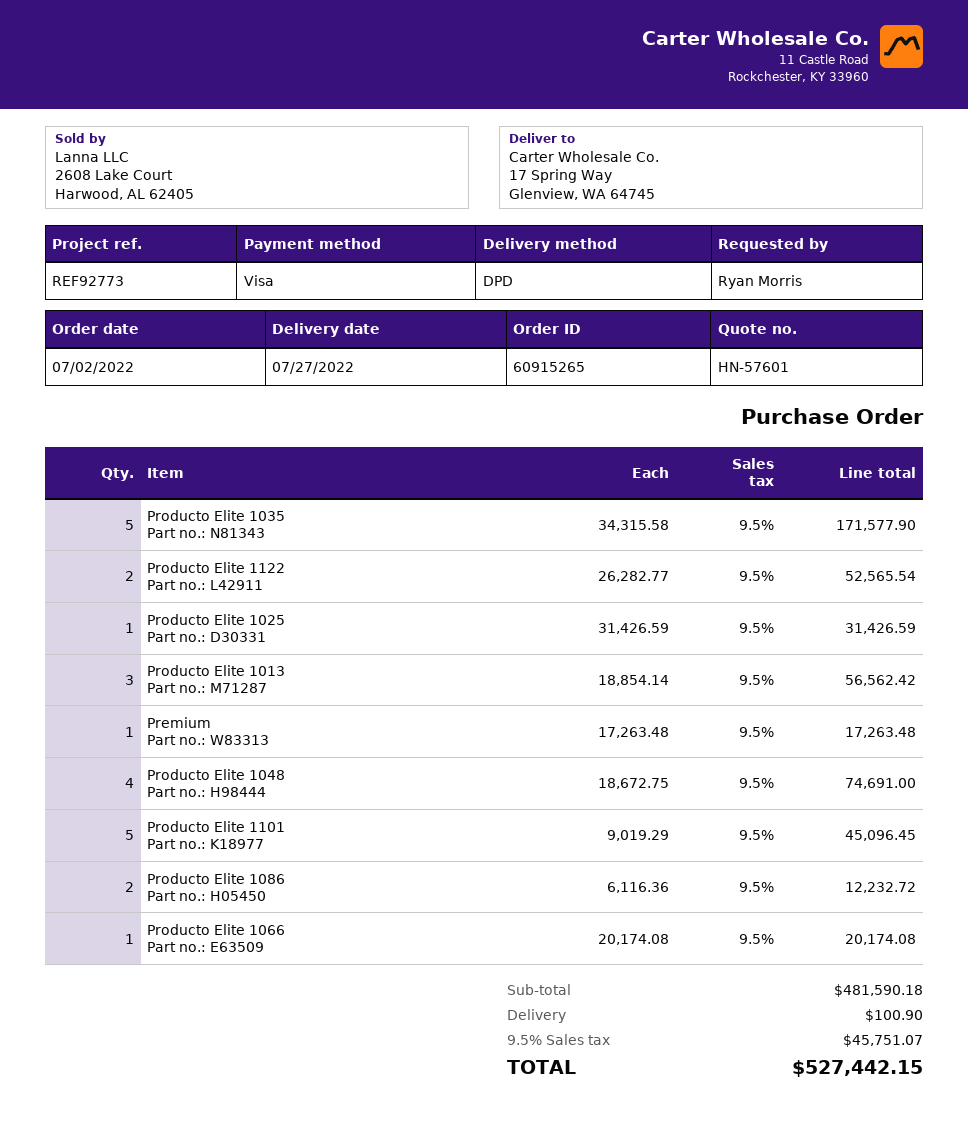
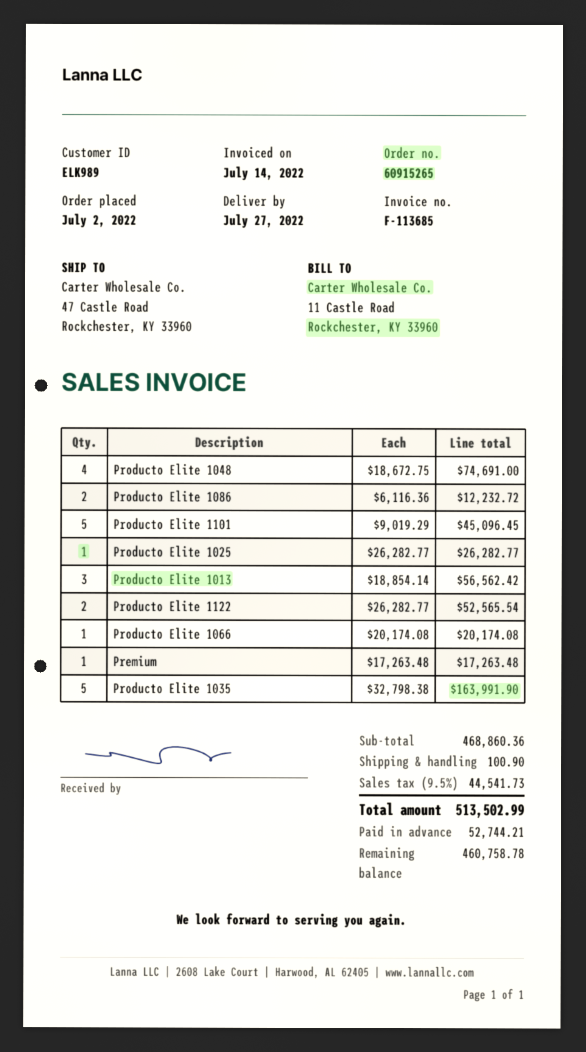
ship to: 17 Spring Way, Glenview, WA 64745 -> 47 Castle Road, Rockchester, KY 33960
Producto Elite 1035: 5 x 34315.58 = 171577.90 -> 5 x 32798.38 = 163991.90
Producto Elite 1025: 1 x 31426.59 = 31426.59 -> 1 x 26282.77 = 26282.77
subtotal: 481590.18 -> 468860.36
tax: 9.5% = 45751.07 -> 9.5% = 44541.73
total: 527442.15 -> 513502.99

